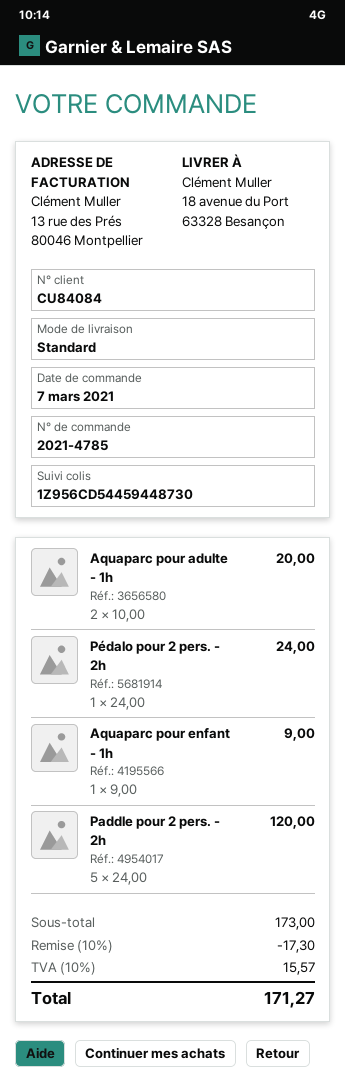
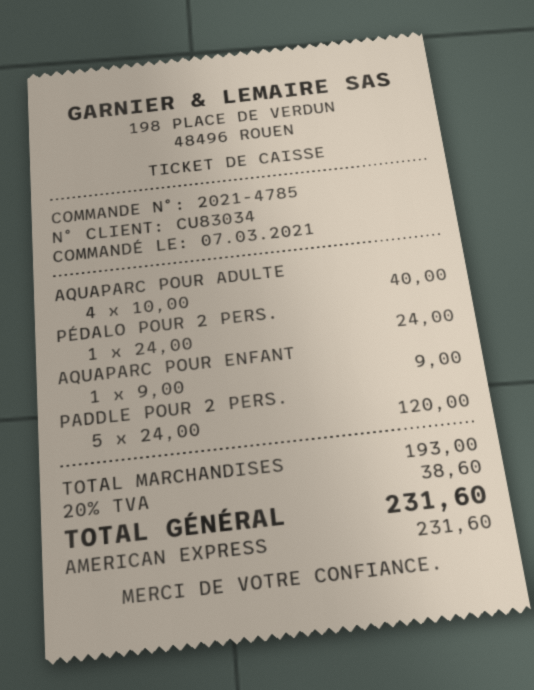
customer number: CU84084 -> CU83034
Aquaparc pour adulte - 1h: 2 x 10.00 = 20.00 -> 4 x 10.00 = 40.00
subtotal: 173.00 -> 193.00
discount: 10% = 17.30 -> none
tax: 10% = 15.57 -> 20% = 38.60
total: 171.27 -> 231.60

